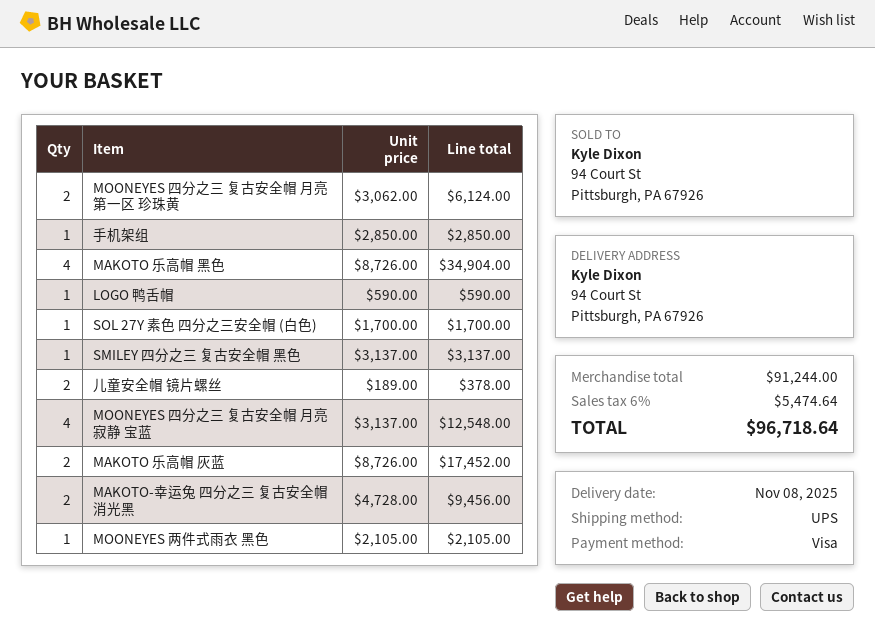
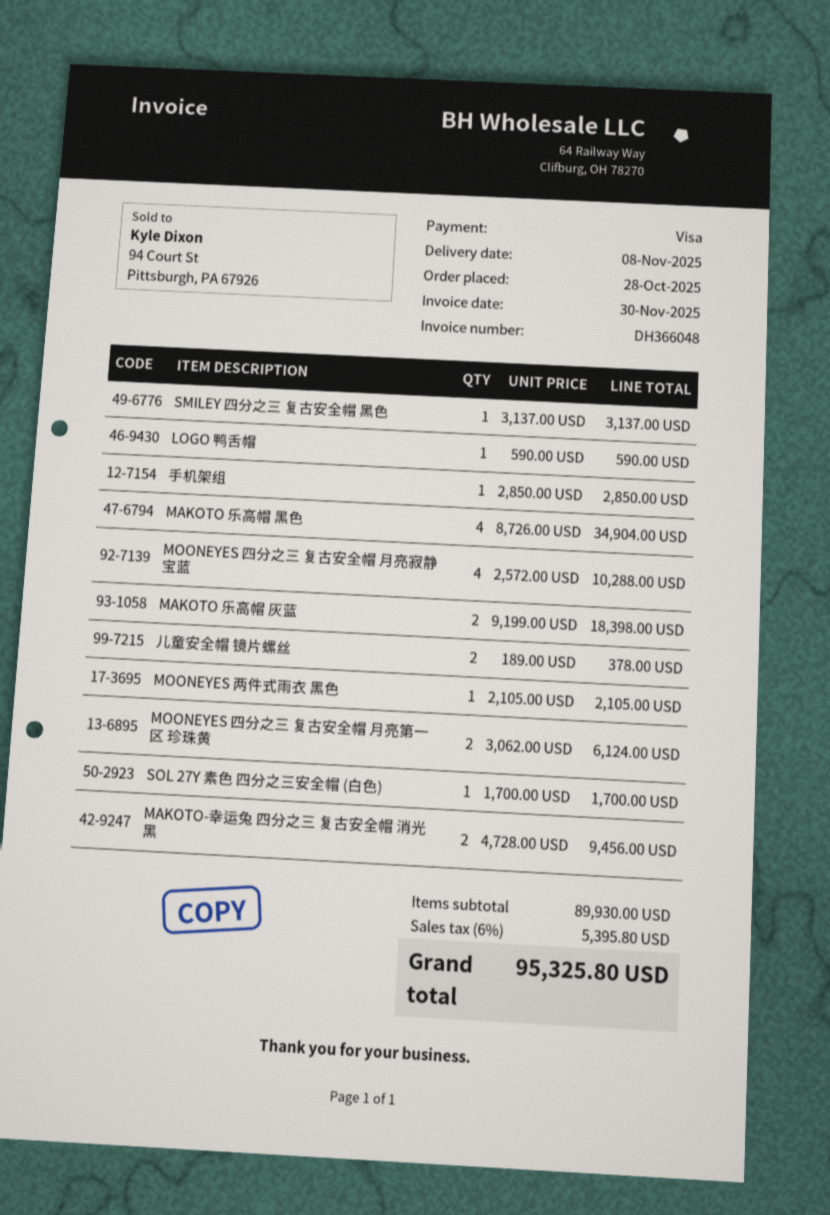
MOONEYES 四分之三 复古安全帽 月亮寂静 宝蓝: 4 x 3137.00 = 12548.00 -> 4 x 2572.00 = 10288.00
MAKOTO 乐高帽 灰蓝: 2 x 8726.00 = 17452.00 -> 2 x 9199.00 = 18398.00
subtotal: 91244.00 -> 89930.00
tax: 6% = 5474.64 -> 6% = 5395.80
total: 96718.64 -> 95325.80

